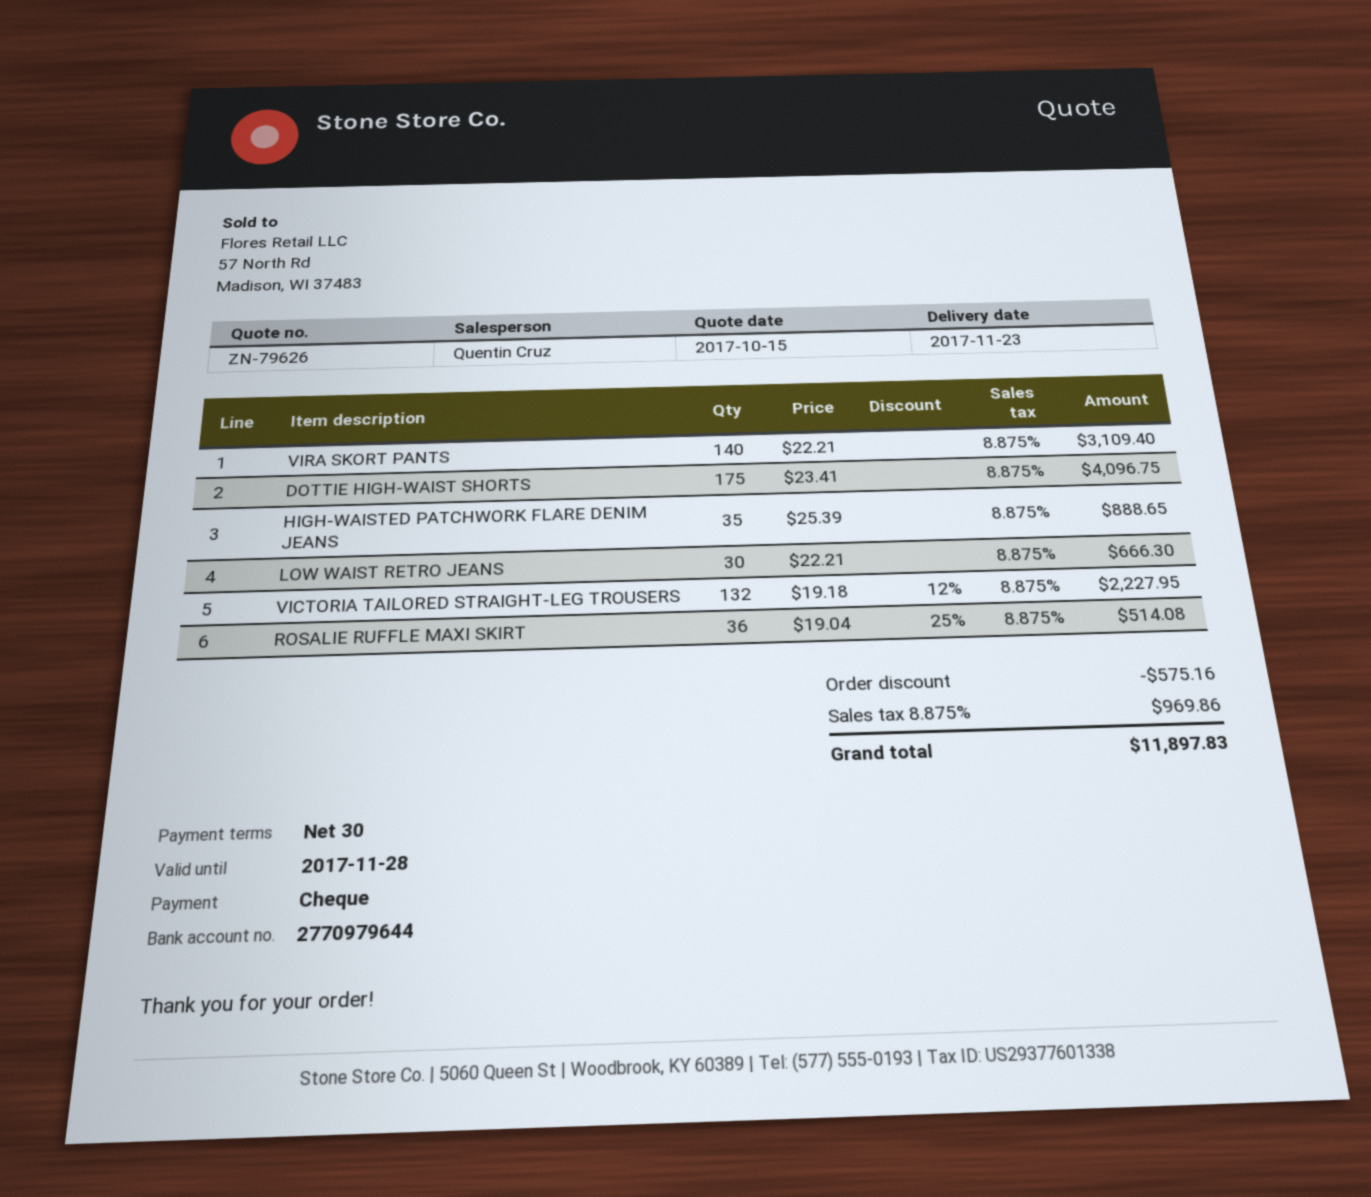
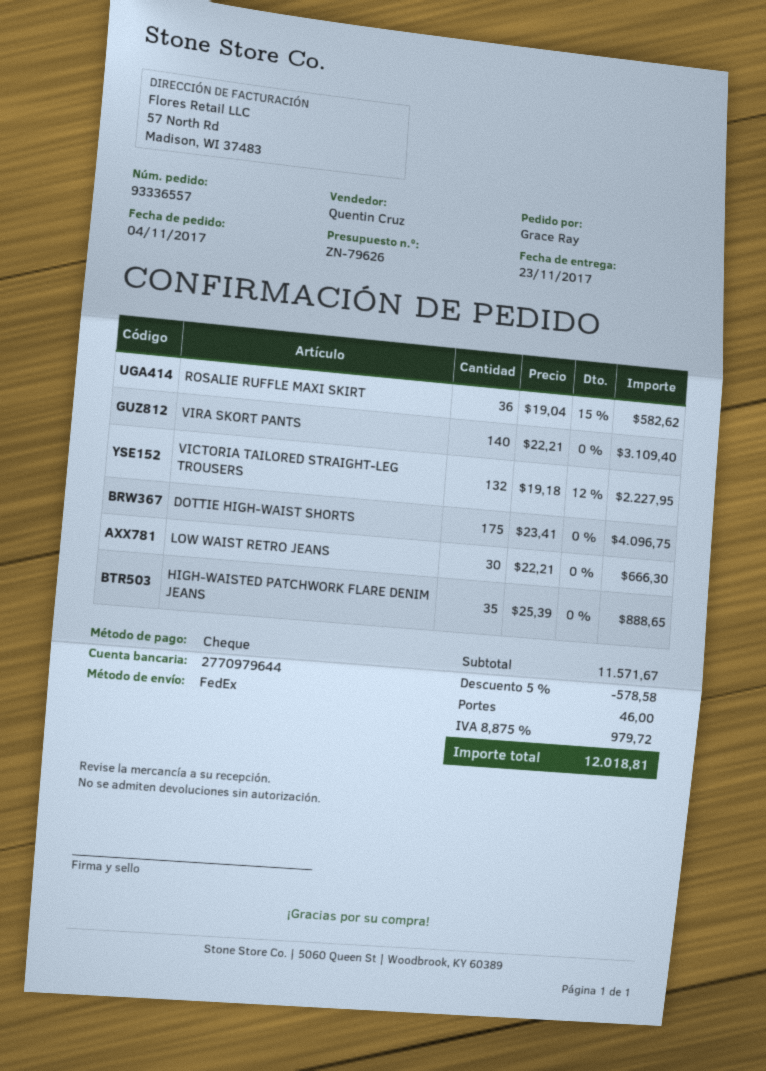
ROSALIE RUFFLE MAXI SKIRT: 36 x 19.04 - 25% = 514.08 -> 36 x 19.04 - 15% = 582.62
discount: 575.16 -> 578.58
shipping: none -> 46.00
tax: 8.875% = 969.86 -> 8.875% = 979.72
total: 11897.83 -> 12018.81

